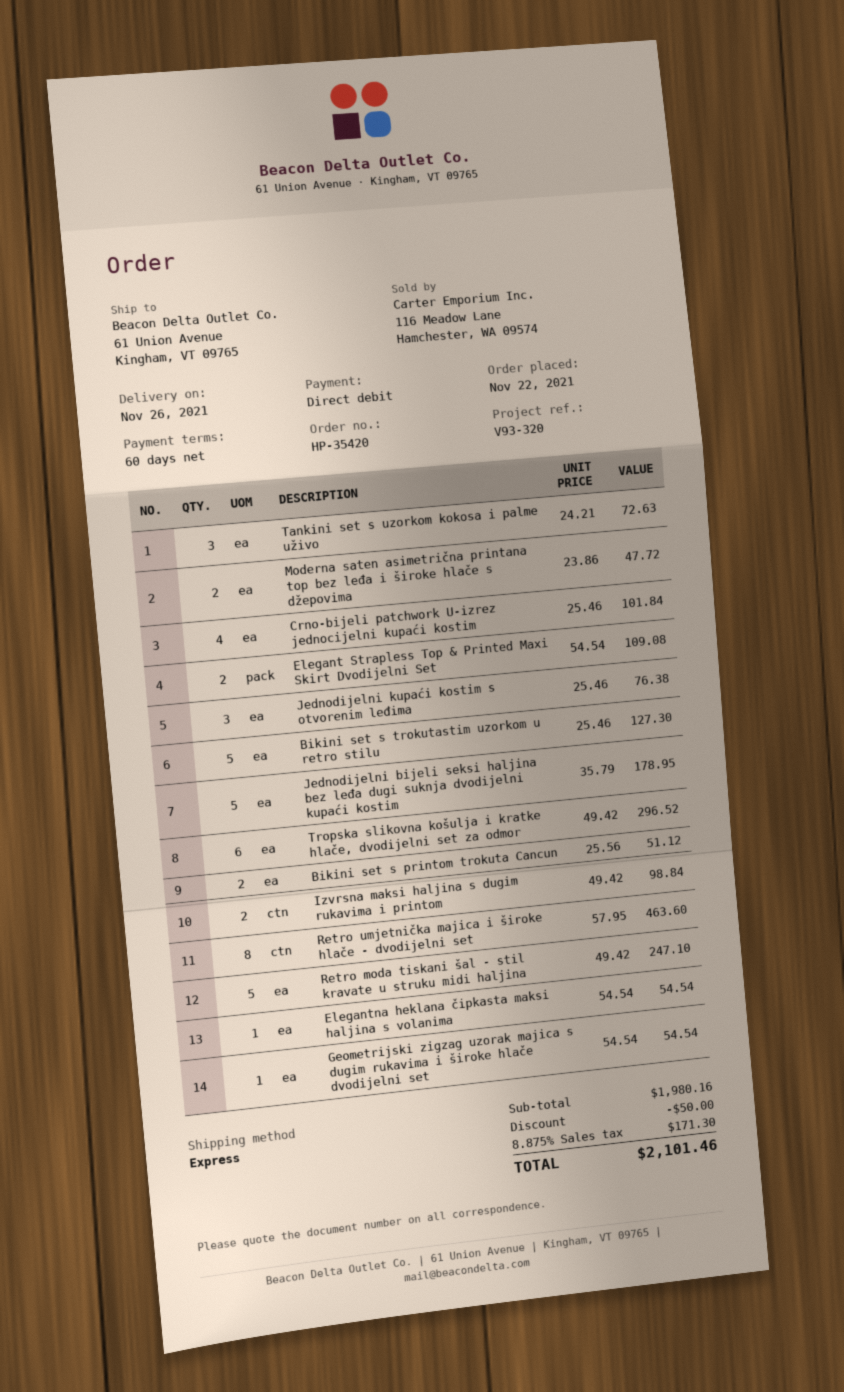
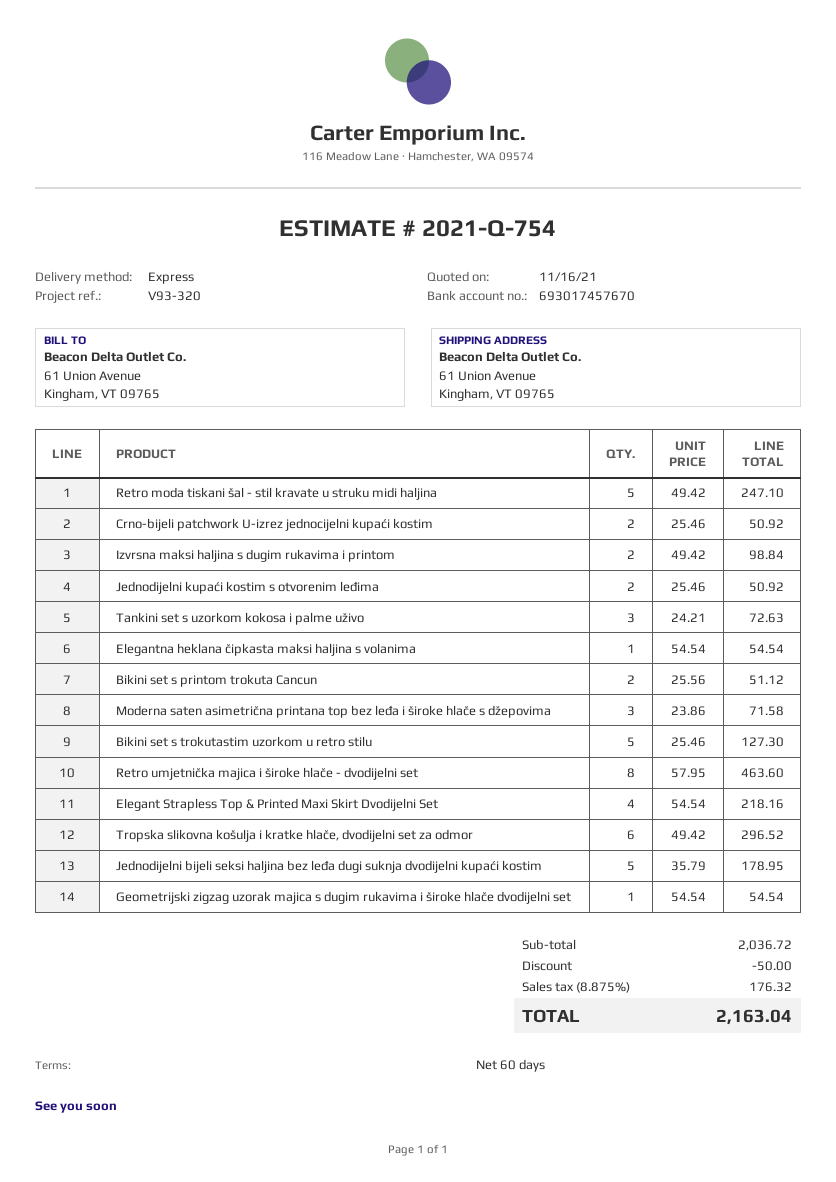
Moderna saten asimetrična printana top bez leđa i široke hlače s džepovima: 2 x 23.86 = 47.72 -> 3 x 23.86 = 71.58
Crno-bijeli patchwork U-izrez jednocijelni kupaći kostim: 4 x 25.46 = 101.84 -> 2 x 25.46 = 50.92
Elegant Strapless Top & Printed Maxi Skirt Dvodijelni Set: 2 x 54.54 = 109.08 -> 4 x 54.54 = 218.16
Jednodijelni kupaći kostim s otvorenim leđima: 3 x 25.46 = 76.38 -> 2 x 25.46 = 50.92
subtotal: 1980.16 -> 2036.72
tax: 8.875% = 171.30 -> 8.875% = 176.32
total: 2101.46 -> 2163.04

